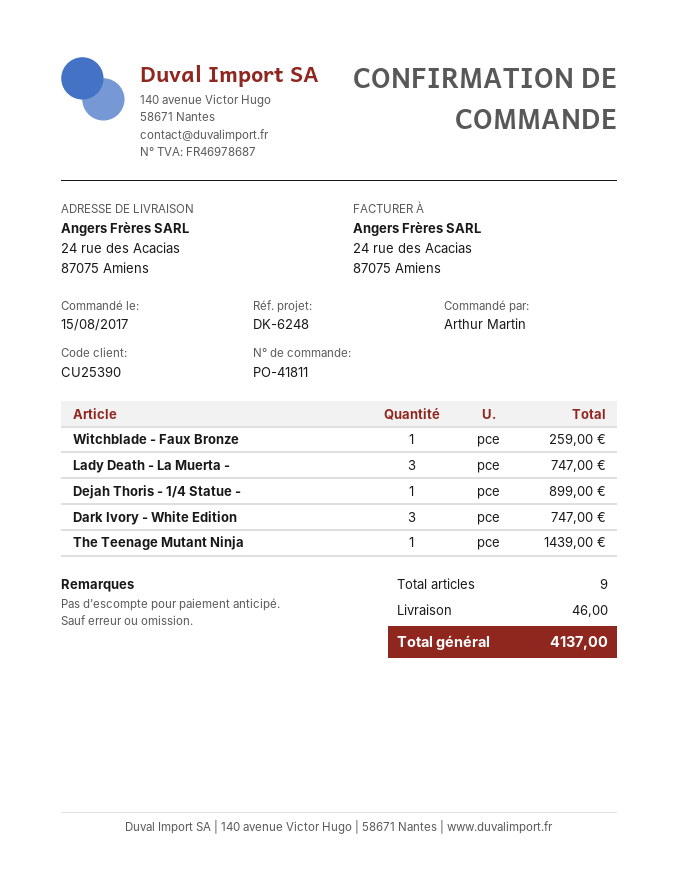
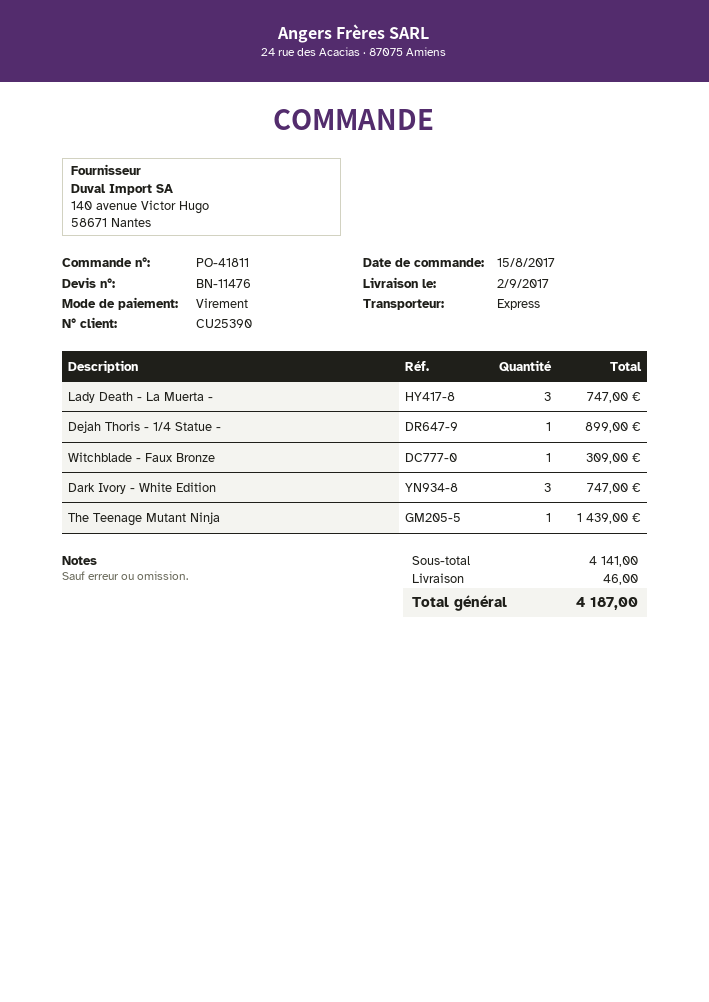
Witchblade - Faux Bronze: 1 for 259.00 -> 1 for 309.00
total: 4137.00 -> 4187.00

